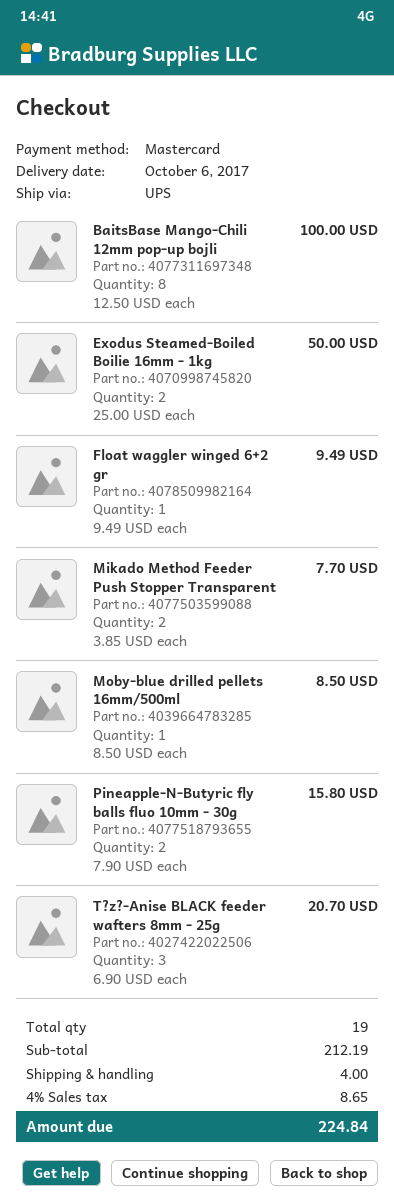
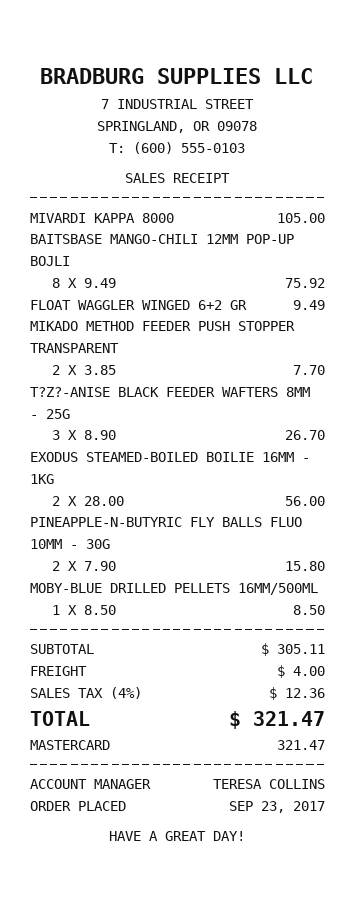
BaitsBase Mango-Chili 12mm pop-up bojli: 8 x 12.50 = 100.00 -> 8 x 9.49 = 75.92
Exodus Steamed-Boiled Boilie 16mm - 1kg: 2 x 25.00 = 50.00 -> 2 x 28.00 = 56.00
T?z?-Anise BLACK feeder wafters 8mm - 25g: 3 x 6.90 = 20.70 -> 3 x 8.90 = 26.70
MIVARDI KAPPA 8000: none -> 1 x 105.00 = 105.00
subtotal: 212.19 -> 305.11
tax: 4% = 8.65 -> 4% = 12.36
total: 224.84 -> 321.47

